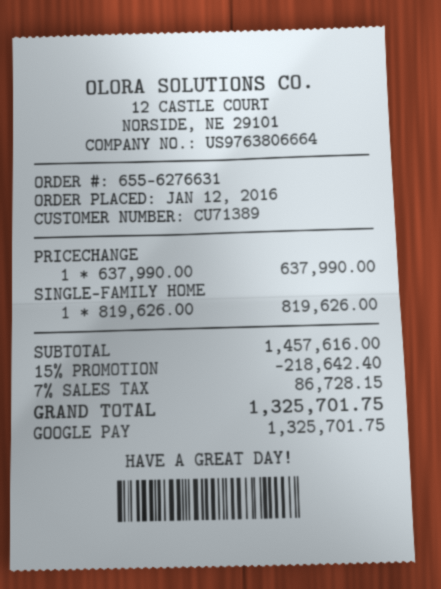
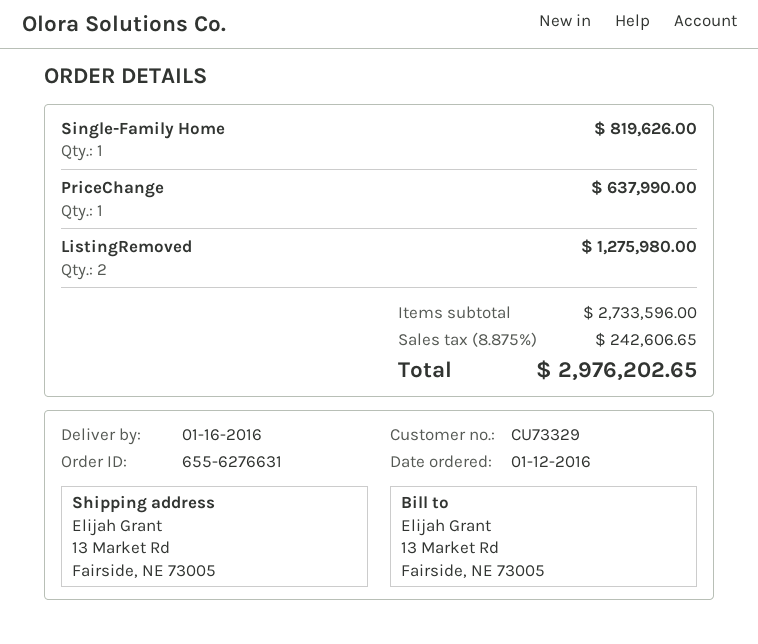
customer number: CU71389 -> CU73329
ListingRemoved: none -> 2 for 1275980.00
subtotal: 1457616.00 -> 2733596.00
discount: 15% = 218642.40 -> none
tax: 7% = 86728.15 -> 8.875% = 242606.65
total: 1325701.75 -> 2976202.65

